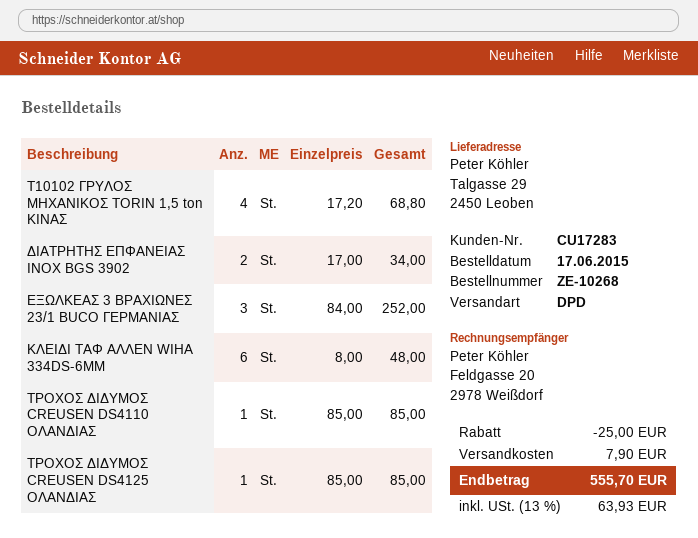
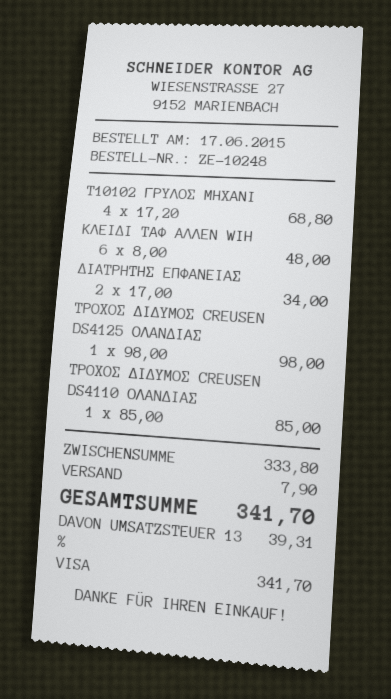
order number: ZE-10268 -> ZE-10248
ΕΞΩΛΚΕΑΣ 3 ΒΡΑΧΙΩΝΕΣ 23/1 BUCO ΓΕΡΜΑΝΙΑΣ: 3 x 84.00 = 252.00 -> none
ΤΡΟΧΟΣ ΔΙΔΥΜΟΣ CREUSEN DS4125 ΟΛΑΝΔΙΑΣ: 1 x 85.00 = 85.00 -> 1 x 98.00 = 98.00
discount: 25.00 -> none
tax: 13% = 63.93 -> 13% = 39.31
total: 555.70 -> 341.70

